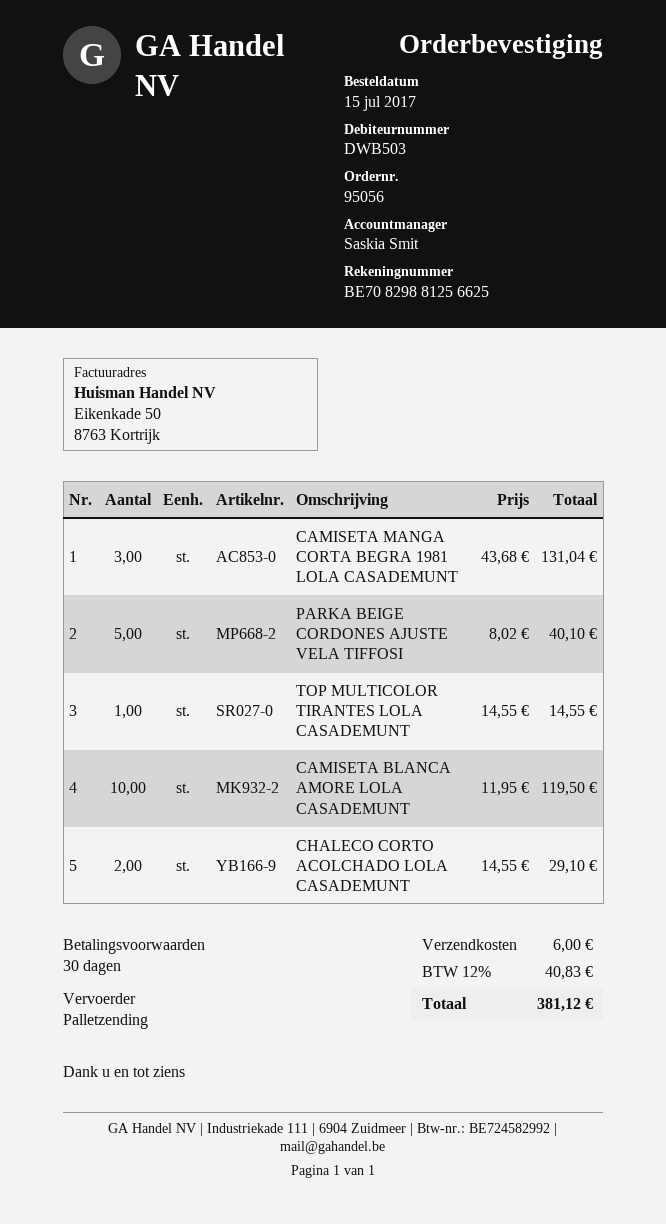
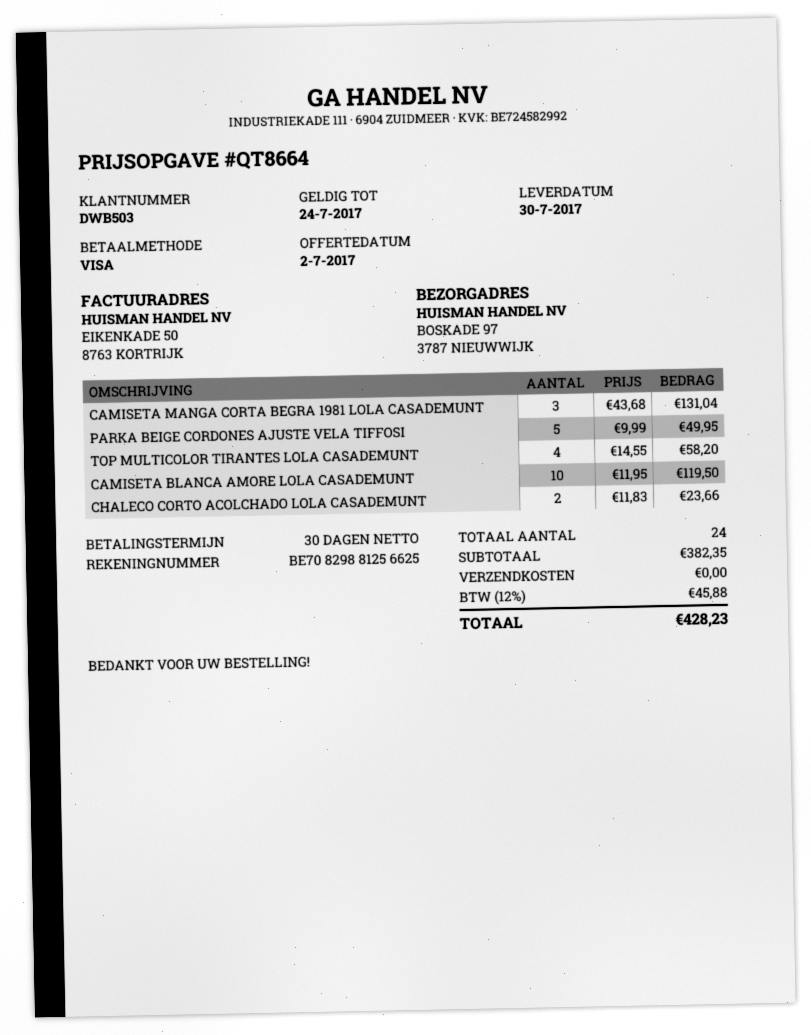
PARKA BEIGE CORDONES AJUSTE VELA TIFFOSI: 5 x 8.02 = 40.10 -> 5 x 9.99 = 49.95
TOP MULTICOLOR TIRANTES LOLA CASADEMUNT: 1 x 14.55 = 14.55 -> 4 x 14.55 = 58.20
CHALECO CORTO ACOLCHADO LOLA CASADEMUNT: 2 x 14.55 = 29.10 -> 2 x 11.83 = 23.66
shipping: 6.00 -> 0.00
tax: 12% = 40.83 -> 12% = 45.88
total: 381.12 -> 428.23

